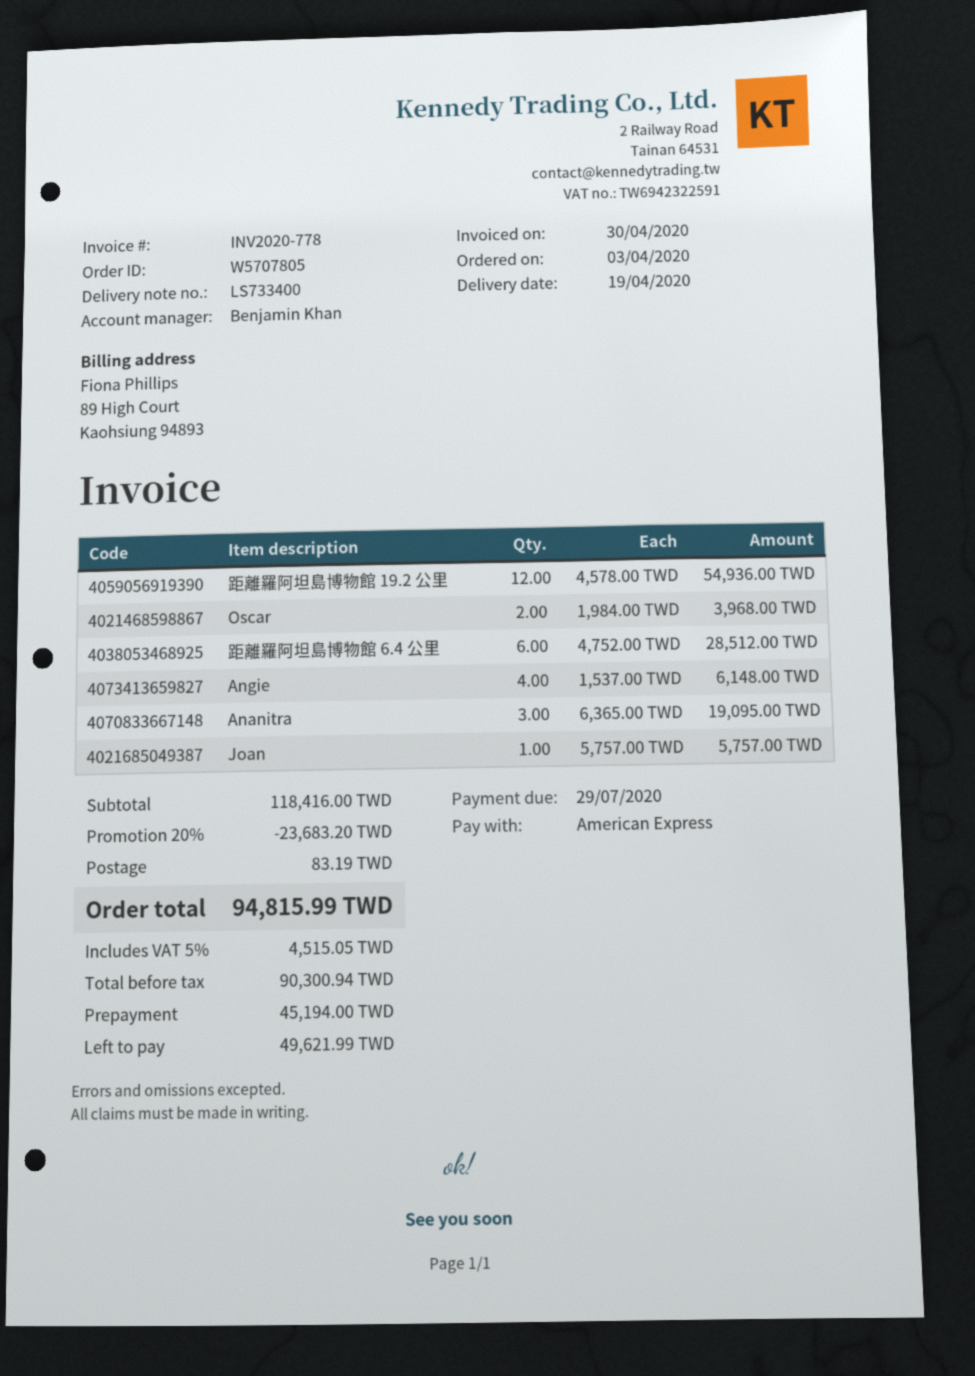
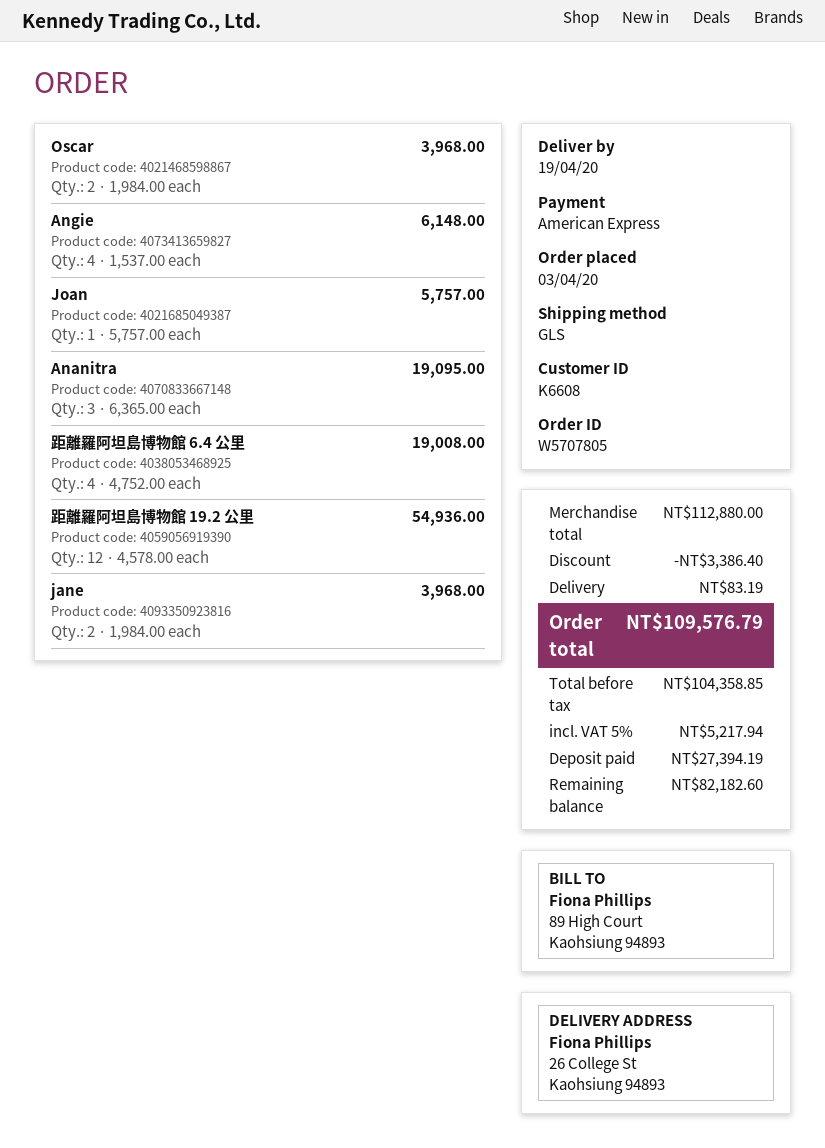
距離羅阿坦島博物館 6.4 公里: 6 x 4752.00 = 28512.00 -> 4 x 4752.00 = 19008.00
jane: none -> 2 x 1984.00 = 3968.00
subtotal: 118416.00 -> 112880.00
discount: 23683.20 -> 3386.40
net: 90300.94 -> 104358.85
tax: 5% = 4515.05 -> 5% = 5217.94
total: 94815.99 -> 109576.79
deposit: 45194.00 -> 27394.19
balance: 49621.99 -> 82182.60

